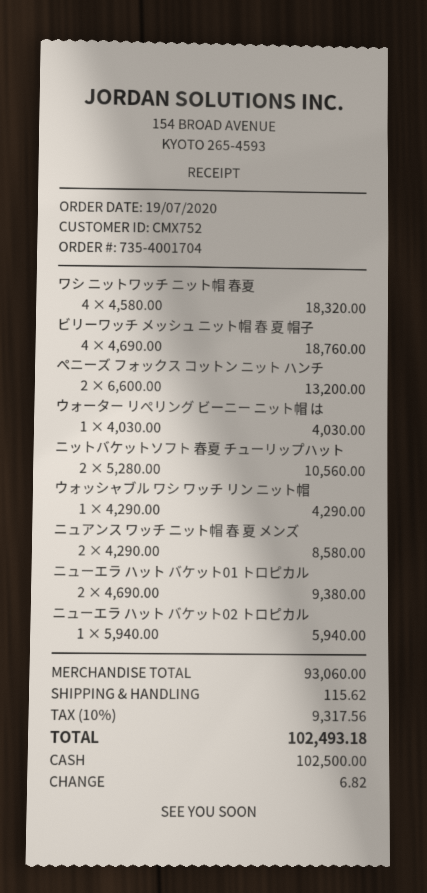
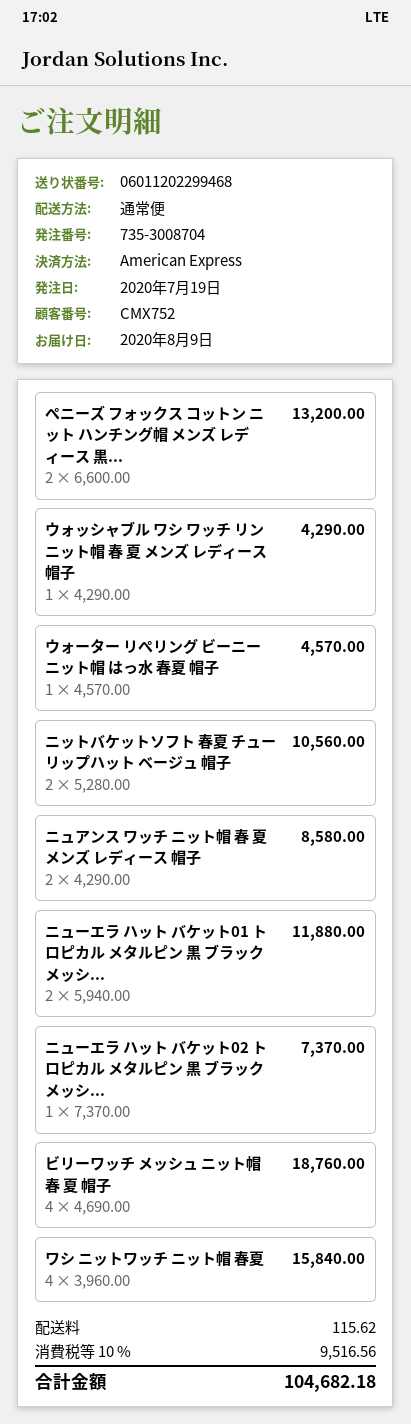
order number: 735-4001704 -> 735-3008704
payment method: cash -> American Express
ワシ ニットワッチ ニット帽 春夏: 4 x 4580.00 = 18320.00 -> 4 x 3960.00 = 15840.00
ウォーター リぺリング ビーニー ニット帽 は: 1 x 4030.00 = 4030.00 -> 1 x 4570.00 = 4570.00
ニューエラ ハット バケット01 トロピカル: 2 x 4690.00 = 9380.00 -> 2 x 5940.00 = 11880.00
ニューエラ ハット バケット02 トロピカル: 1 x 5940.00 = 5940.00 -> 1 x 7370.00 = 7370.00
tax: 10% = 9317.56 -> 10% = 9516.56
total: 102493.18 -> 104682.18

